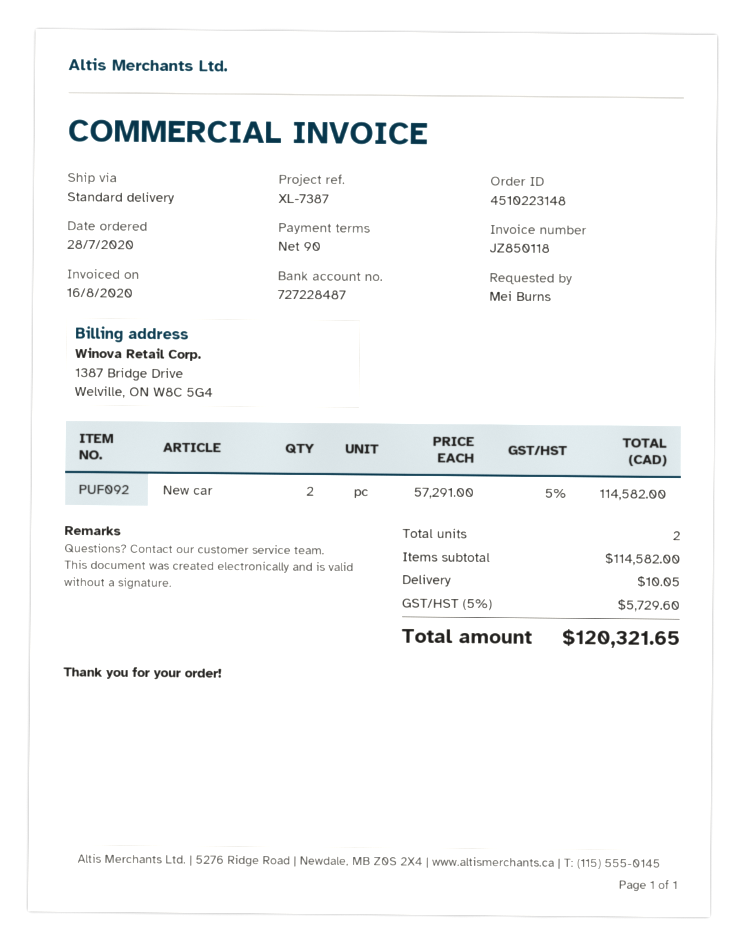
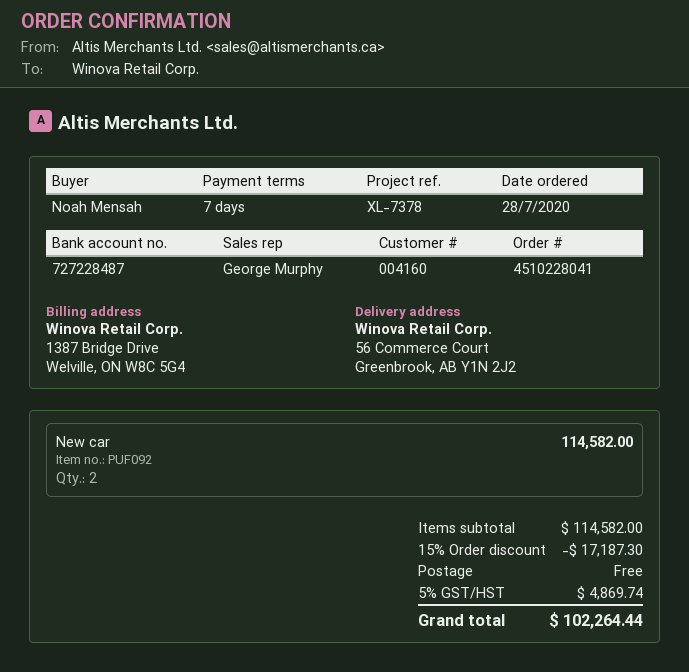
order number: 4510223148 -> 4510228041
payment terms: 90 days -> 7 days
reference: XL-7387 -> XL-7378
ordered by: Mei Burns -> Noah Mensah
discount: none -> 15% = 17187.30
shipping: 10.05 -> 0.00
tax: 5% = 5729.60 -> 5% = 4869.74
total: 120321.65 -> 102264.44

